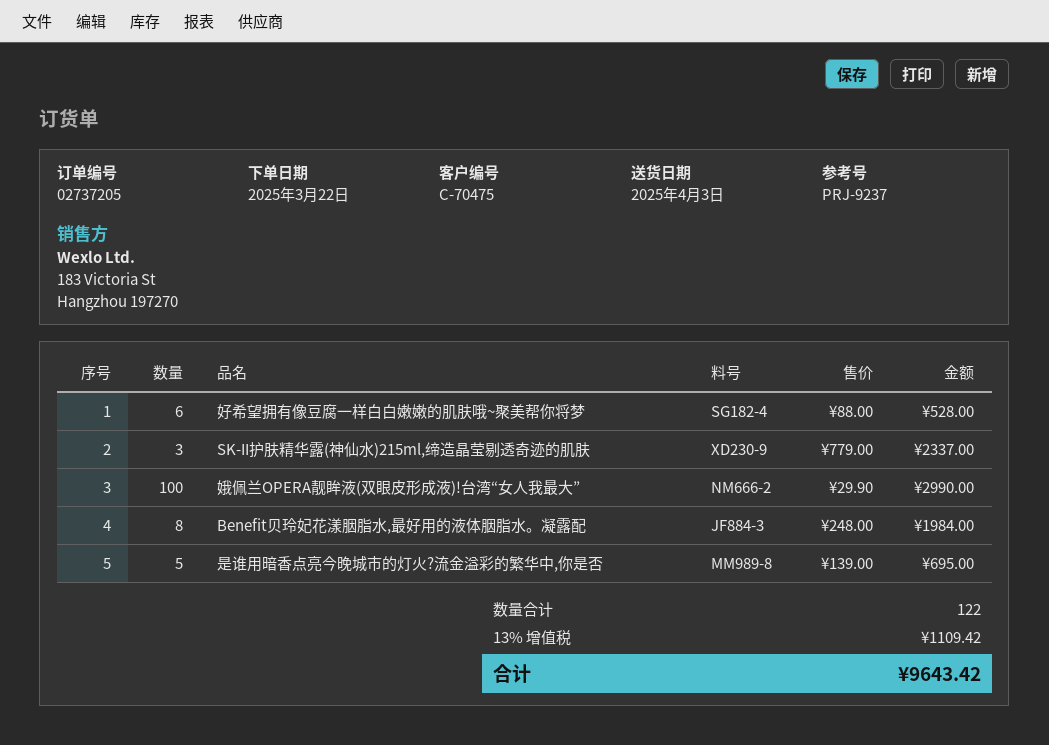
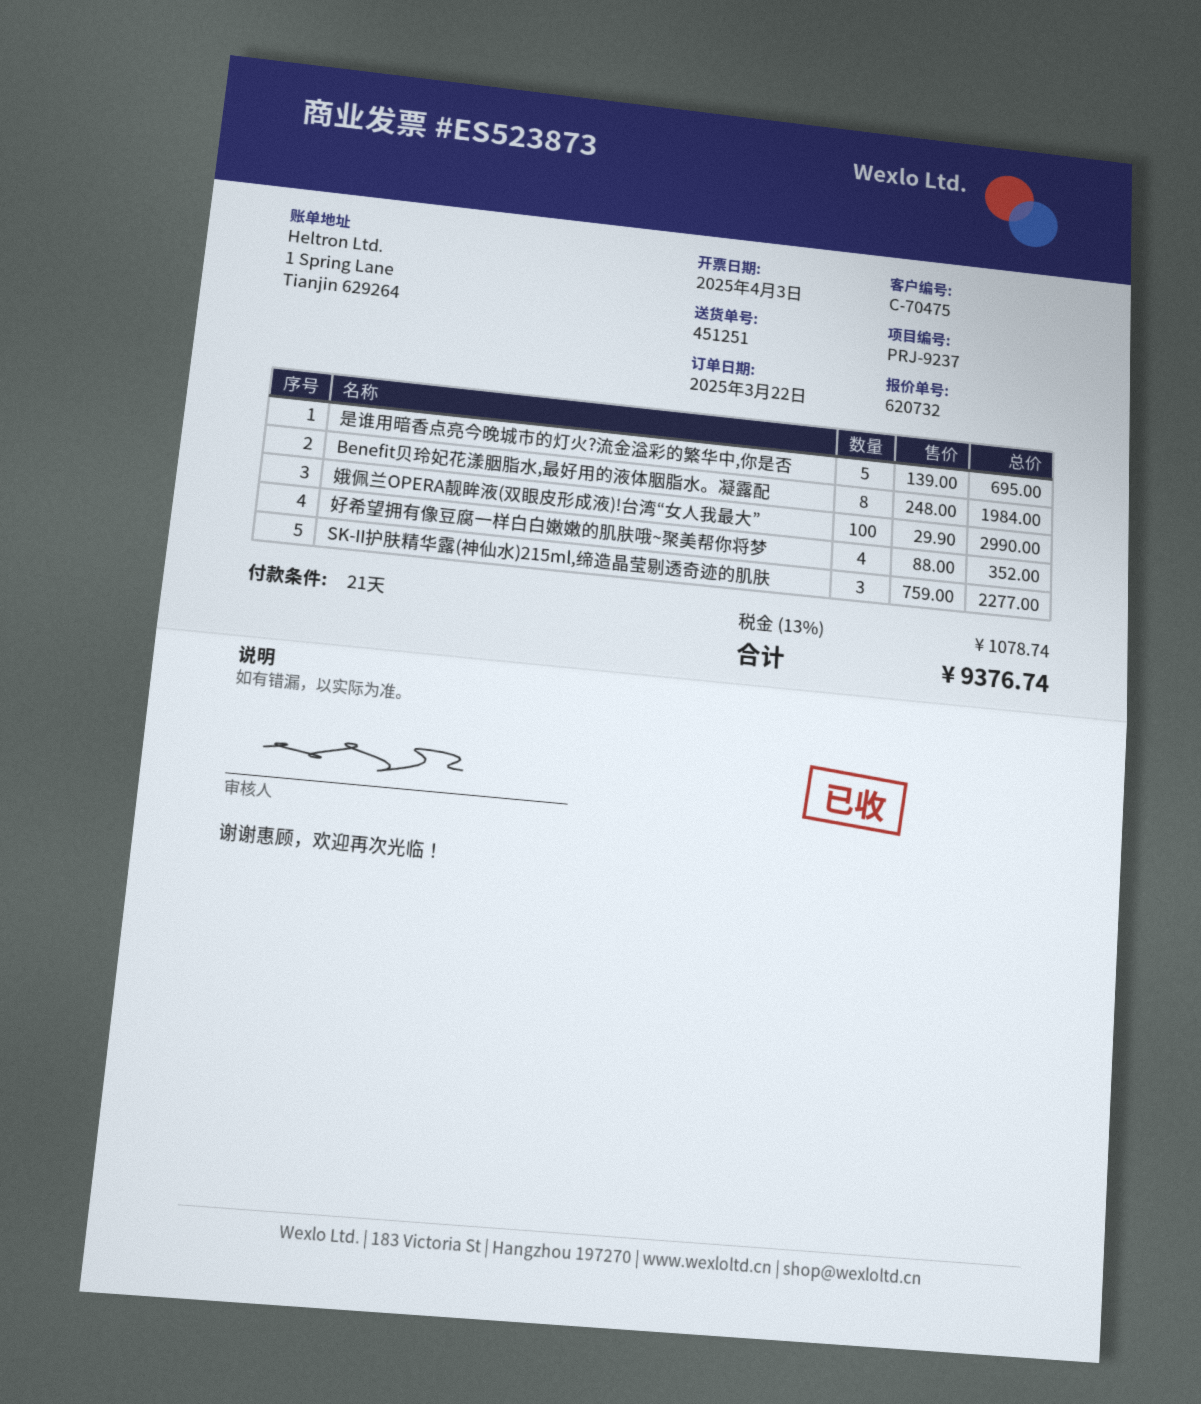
好希望拥有像豆腐一样白白嫩嫩的肌肤哦~聚美帮你将梦: 6 x 88.00 = 528.00 -> 4 x 88.00 = 352.00
SK-II护肤精华露(神仙水)215ml,缔造晶莹剔透奇迹的肌肤: 3 x 779.00 = 2337.00 -> 3 x 759.00 = 2277.00
tax: 13% = 1109.42 -> 13% = 1078.74
total: 9643.42 -> 9376.74

